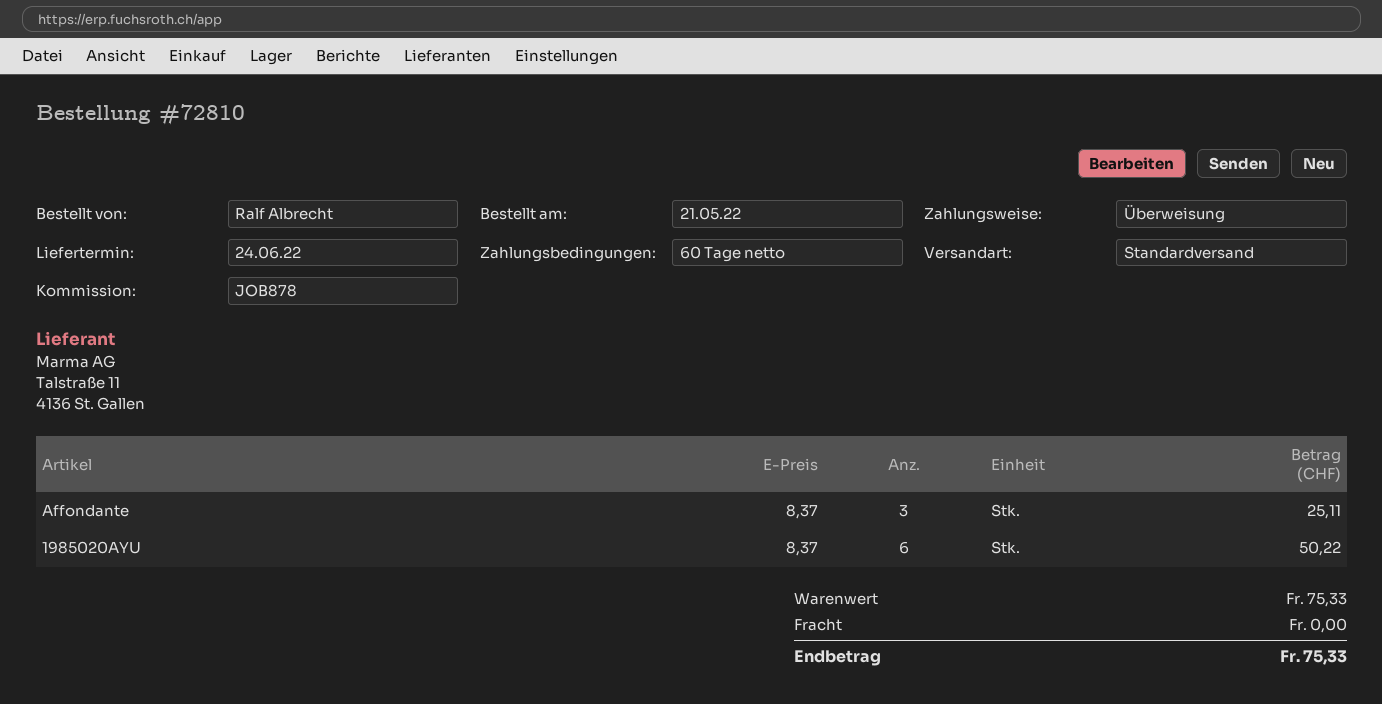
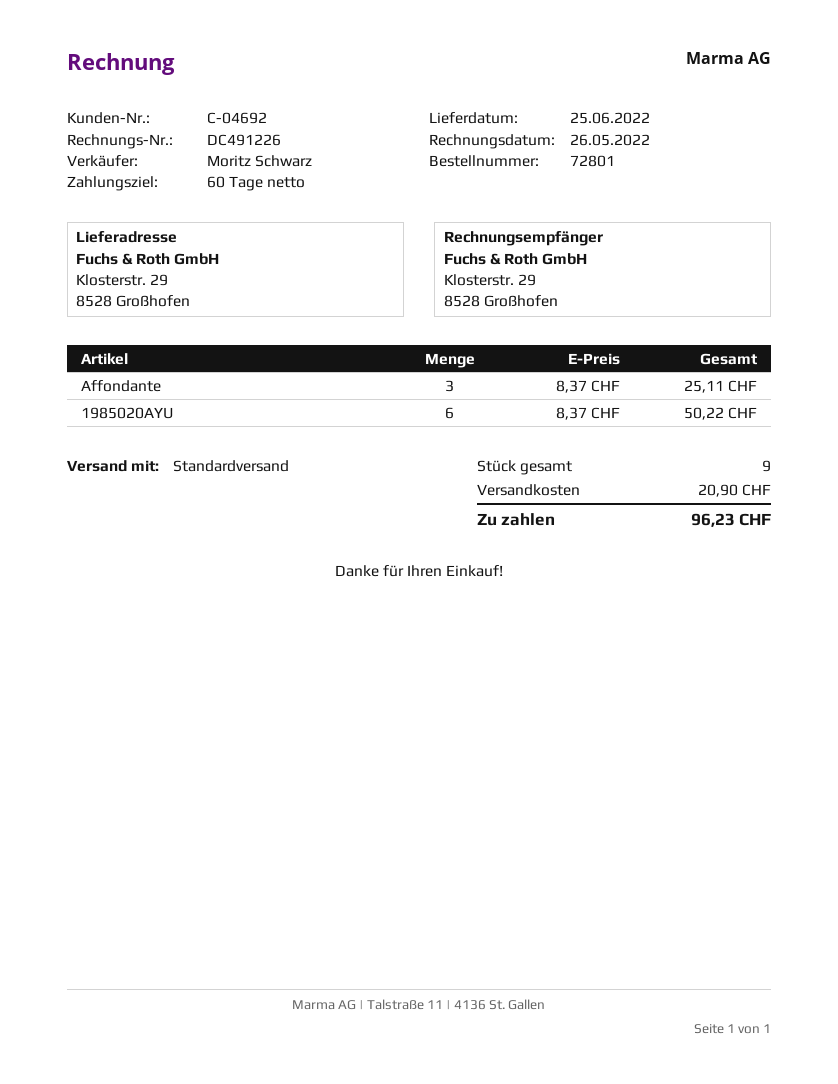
order number: 72810 -> 72801
delivery date: 2022-06-24 -> 2022-06-25
shipping: 0.00 -> 20.90
total: 75.33 -> 96.23

